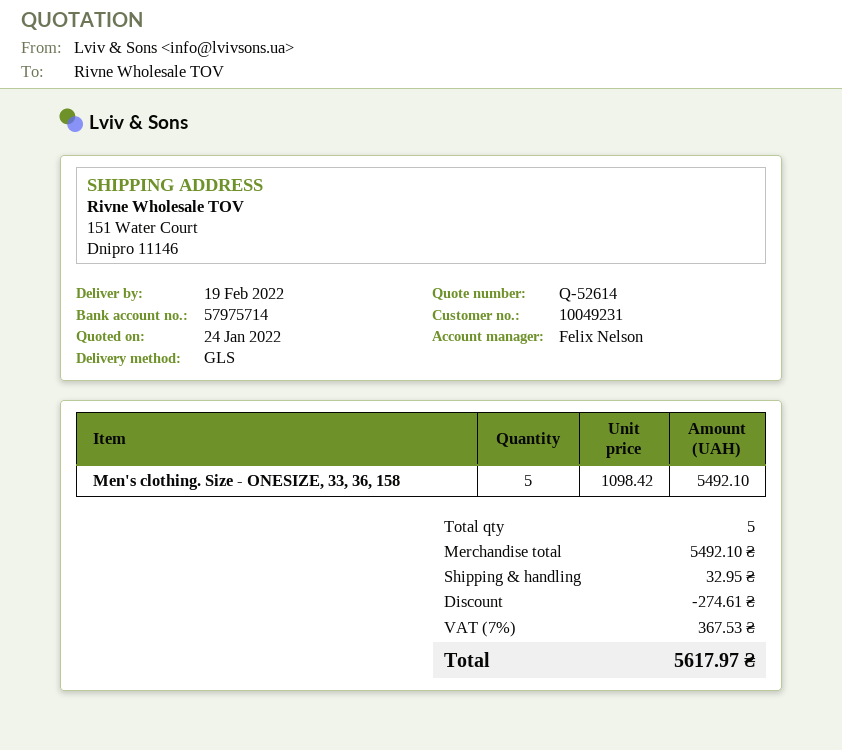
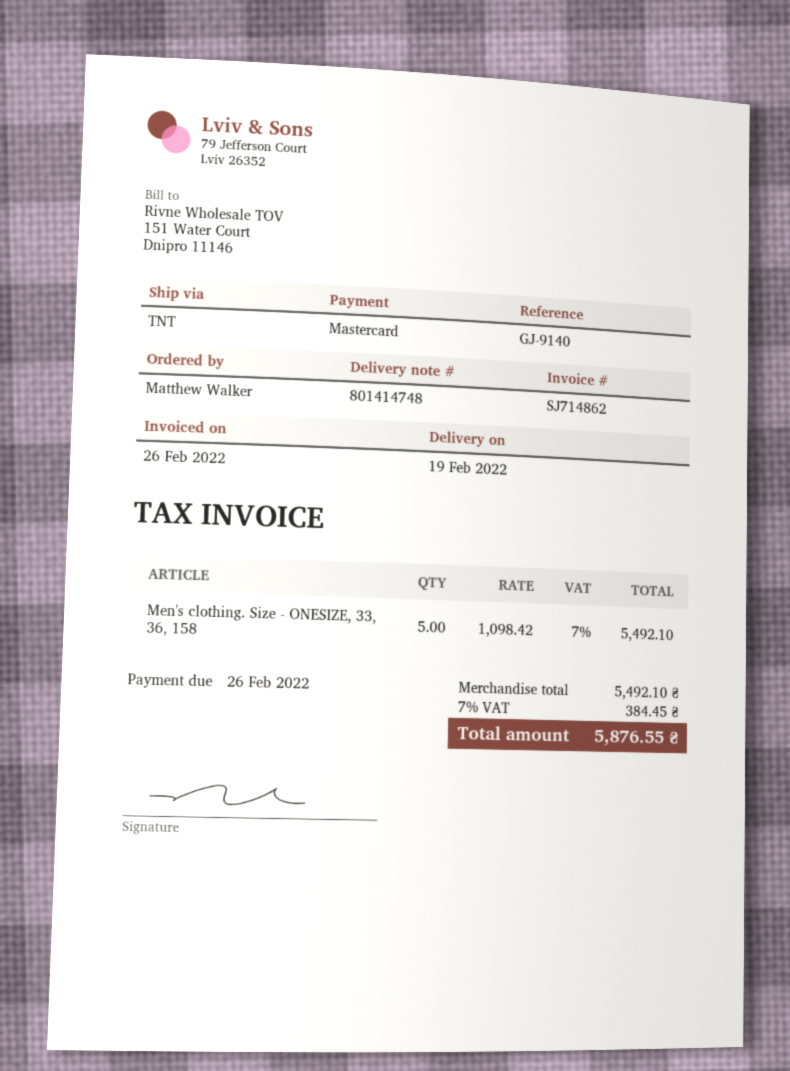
shipping method: GLS -> TNT
discount: 274.61 -> none
shipping: 32.95 -> none
tax: 7% = 367.53 -> 7% = 384.45
total: 5617.97 -> 5876.55

